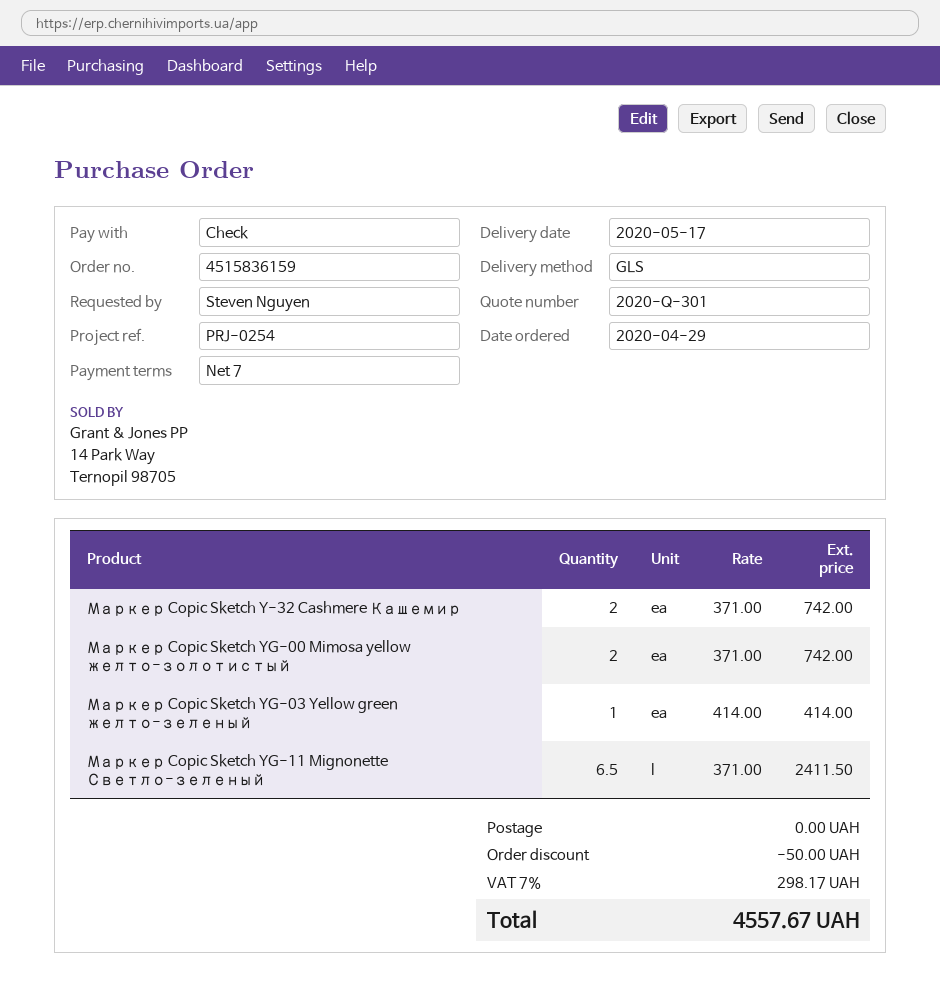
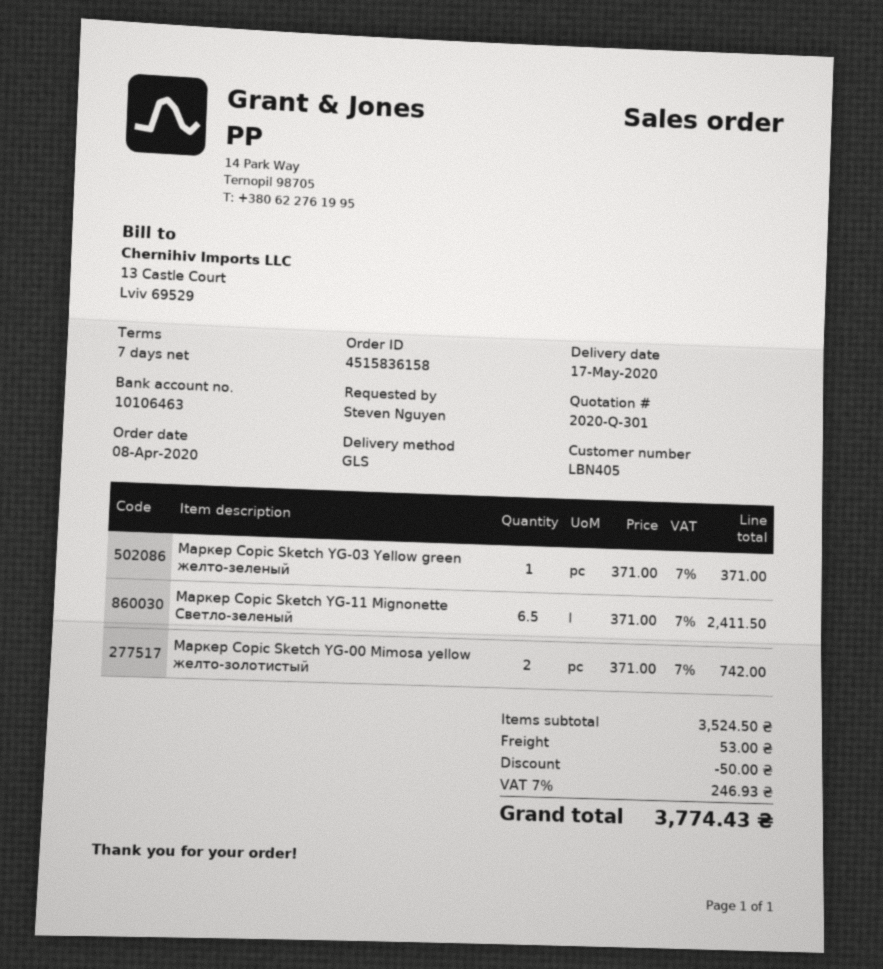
order number: 4515836159 -> 4515836158
order date: 2020-04-29 -> 2020-04-08
Маркер Copic Sketch Y-32 Cashmere Кашемир: 2 x 371.00 = 742.00 -> none
Маркер Copic Sketch YG-03 Yellow green желто-зеленый: 1 x 414.00 = 414.00 -> 1 x 371.00 = 371.00
shipping: 0.00 -> 53.00
tax: 7% = 298.17 -> 7% = 246.93
total: 4557.67 -> 3774.43

